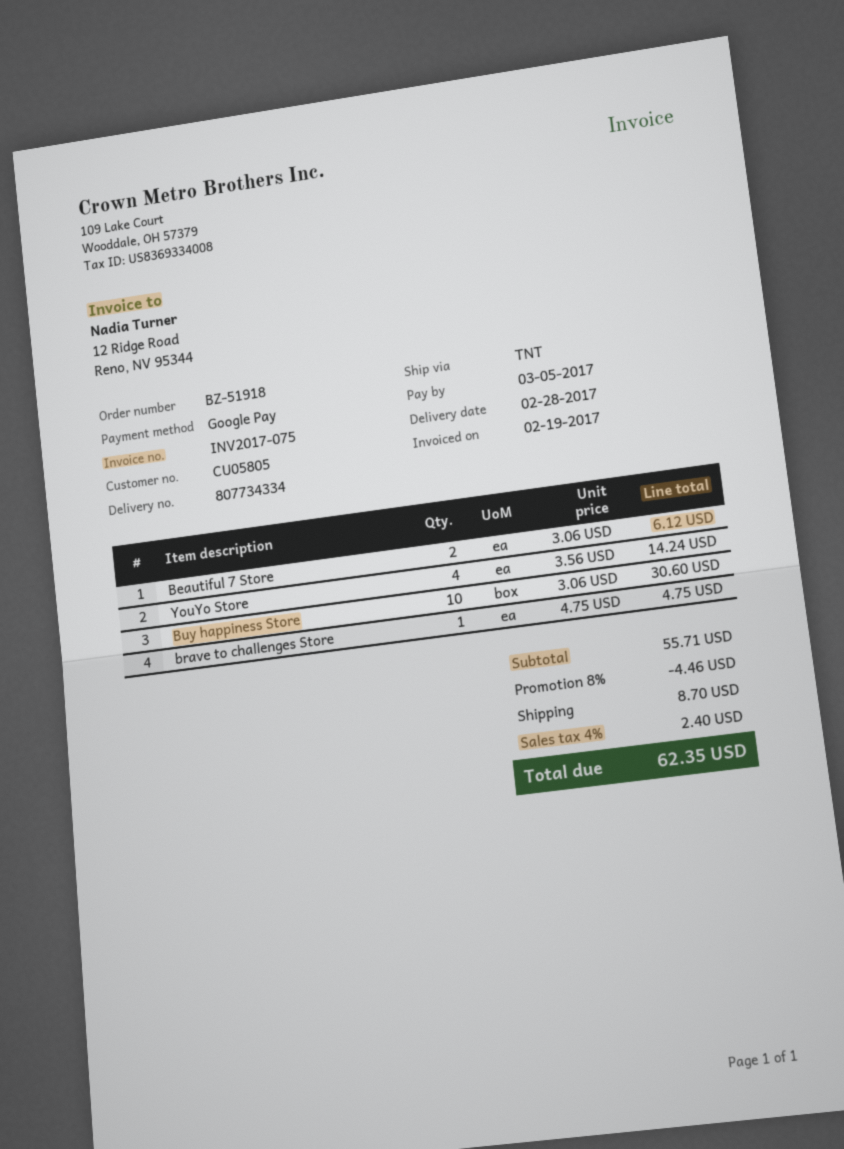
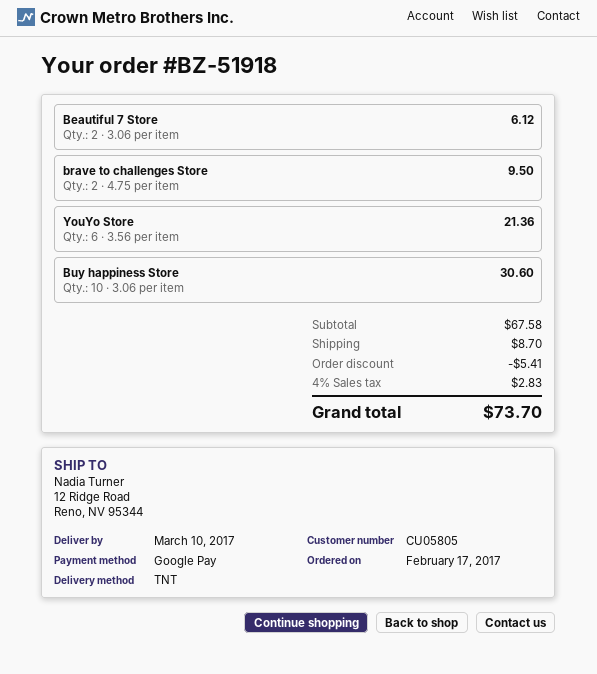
delivery date: 2017-02-28 -> 2017-03-10
YouYo Store: 4 x 3.56 = 14.24 -> 6 x 3.56 = 21.36
brave to challenges Store: 1 x 4.75 = 4.75 -> 2 x 4.75 = 9.50
subtotal: 55.71 -> 67.58
discount: 4.46 -> 5.41
tax: 4% = 2.40 -> 4% = 2.83
total: 62.35 -> 73.70

